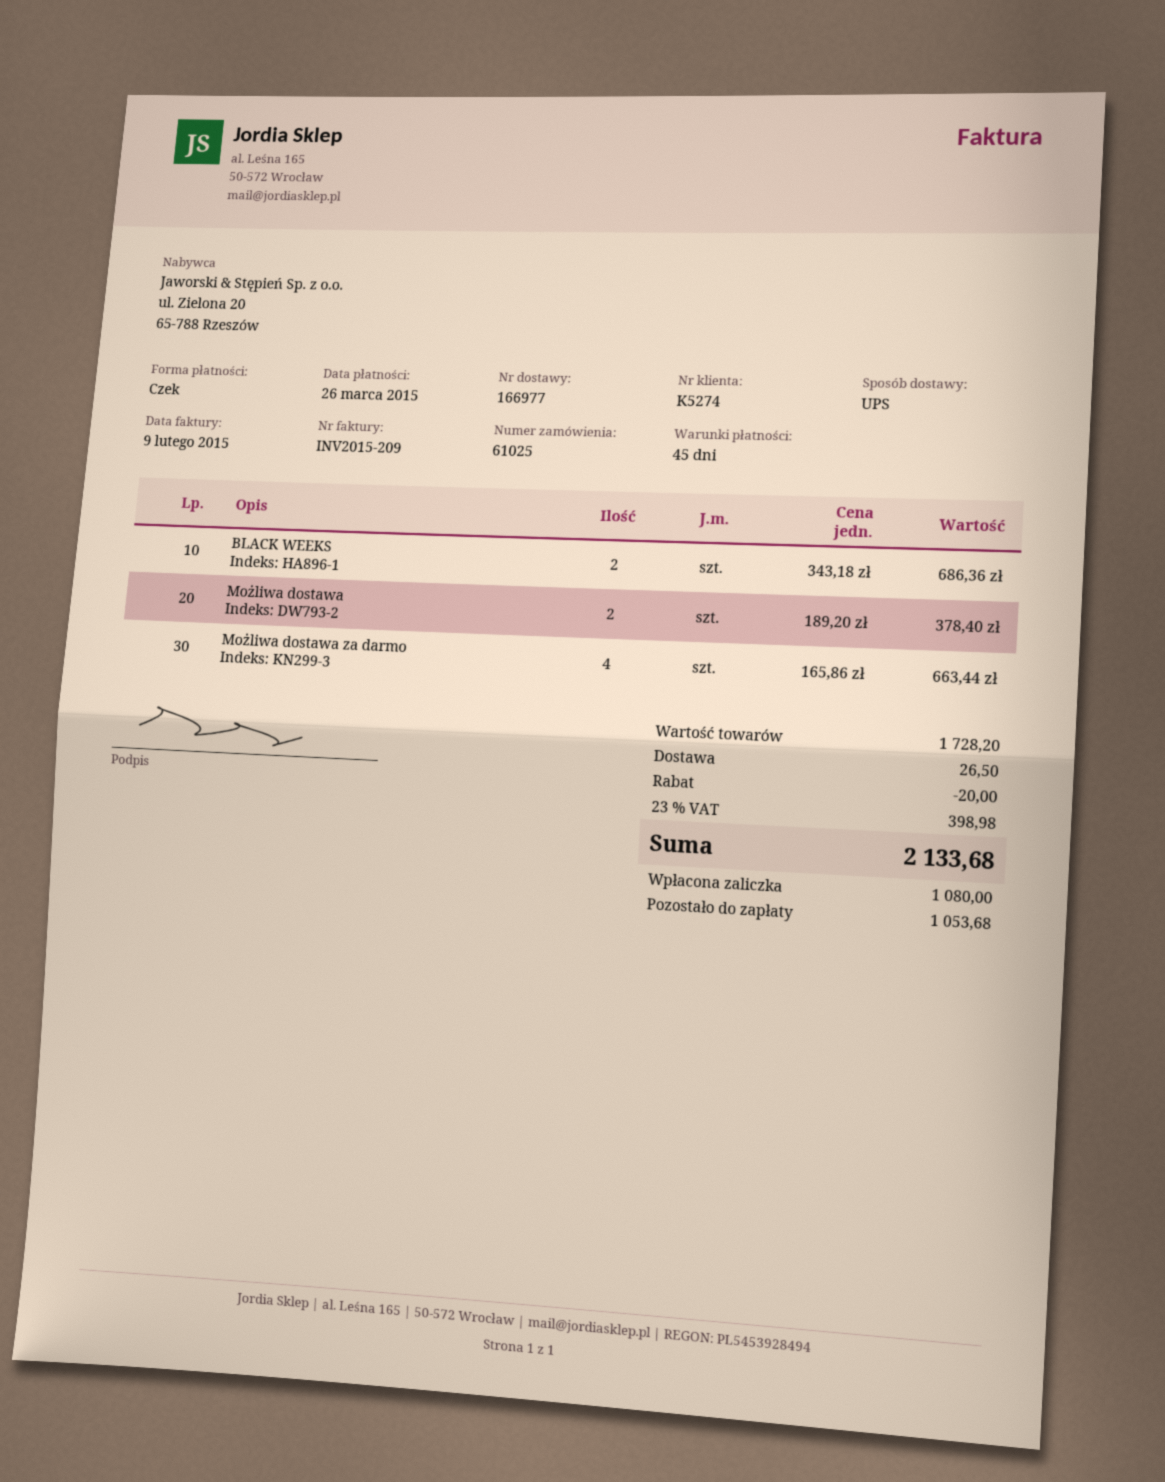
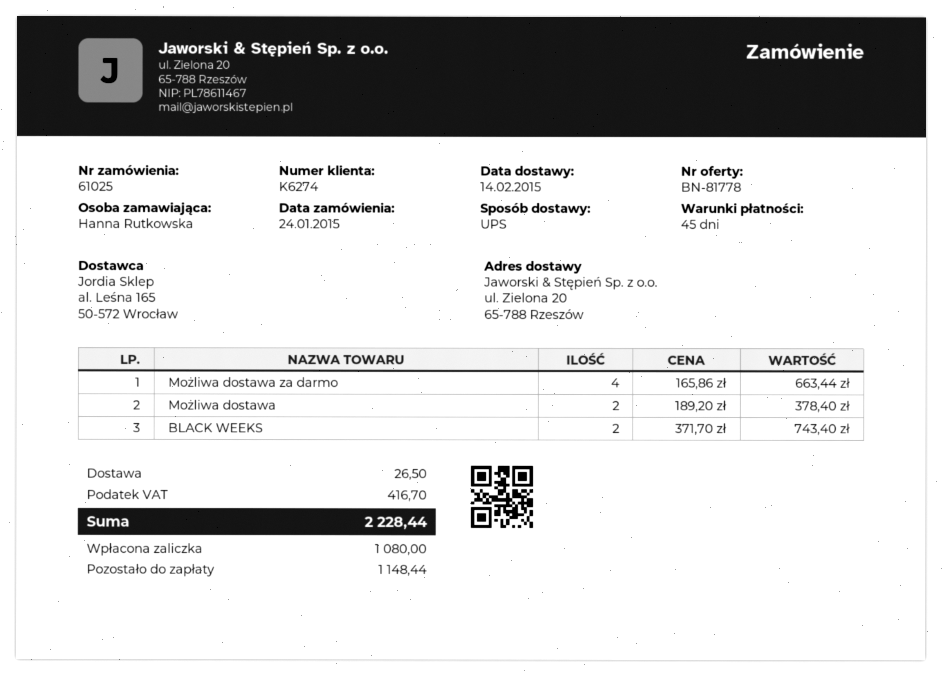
customer number: K5274 -> K6274
BLACK WEEKS: 2 x 343.18 = 686.36 -> 2 x 371.70 = 743.40
discount: 20.00 -> none
tax: 398.98 -> 416.70
total: 2133.68 -> 2228.44
balance: 1053.68 -> 1148.44

